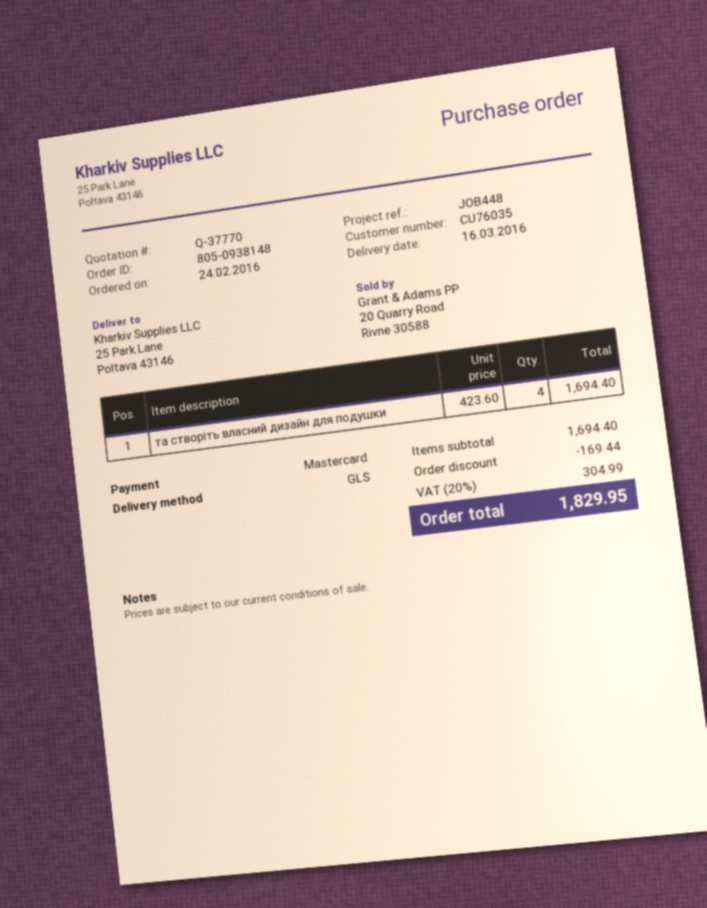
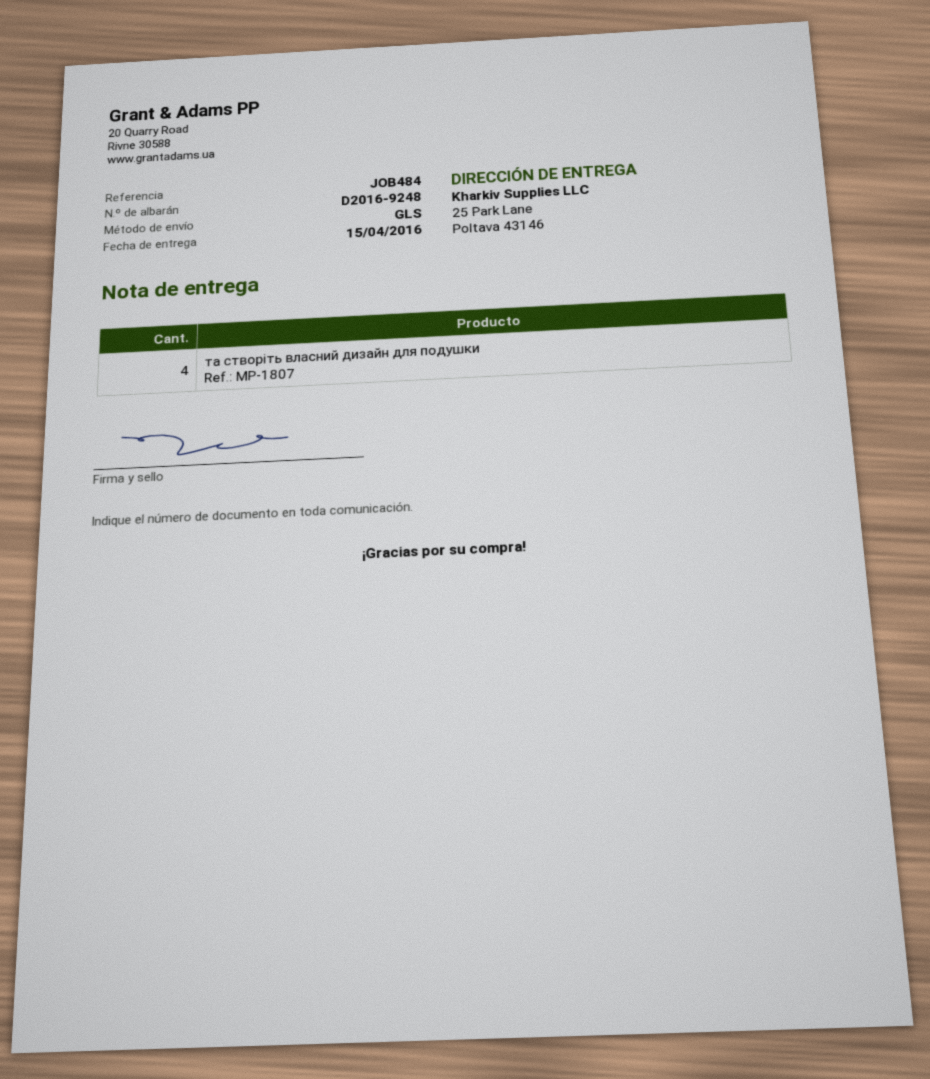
delivery date: 2016-03-16 -> 2016-04-15
reference: JOB448 -> JOB484

